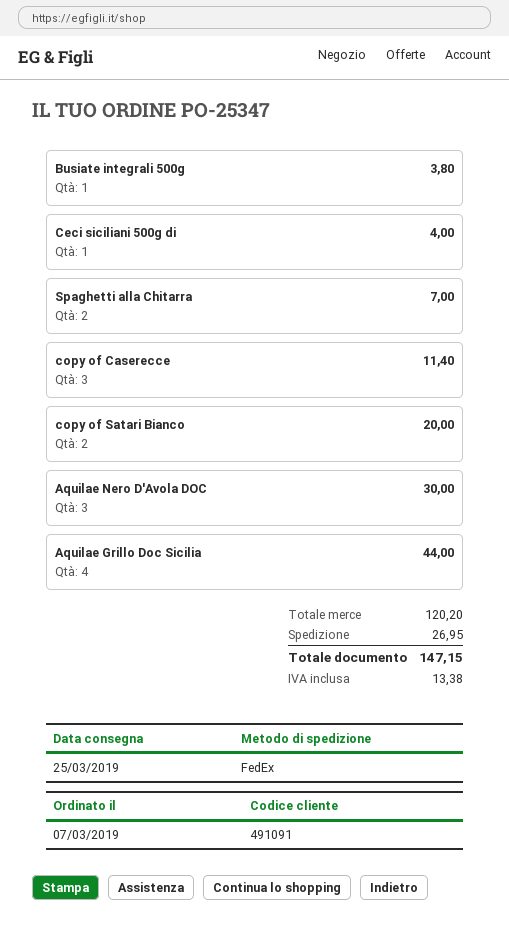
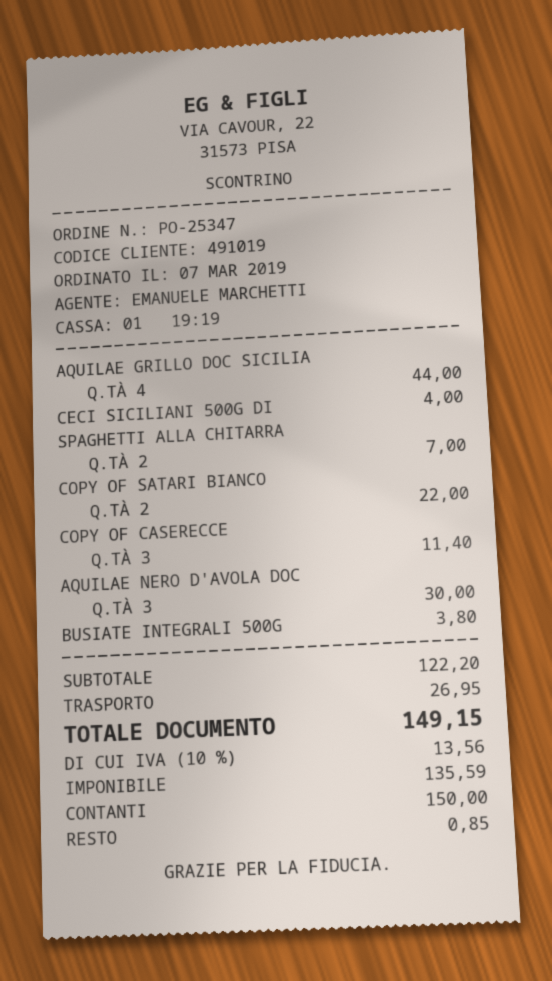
customer number: 491091 -> 491019
copy of Satari Bianco: 2 for 20.00 -> 2 for 22.00
subtotal: 120.20 -> 122.20
tax: 13.38 -> 13.56
total: 147.15 -> 149.15

